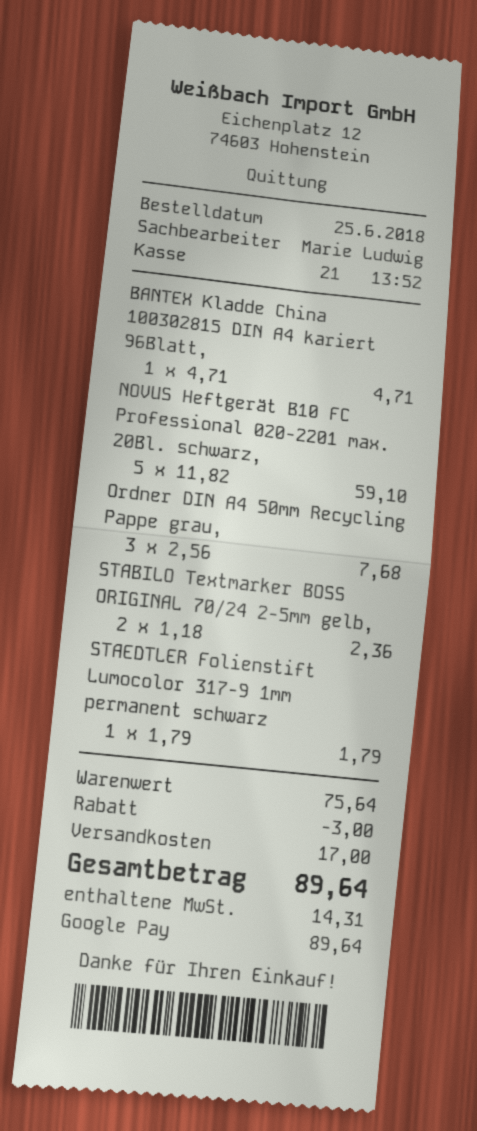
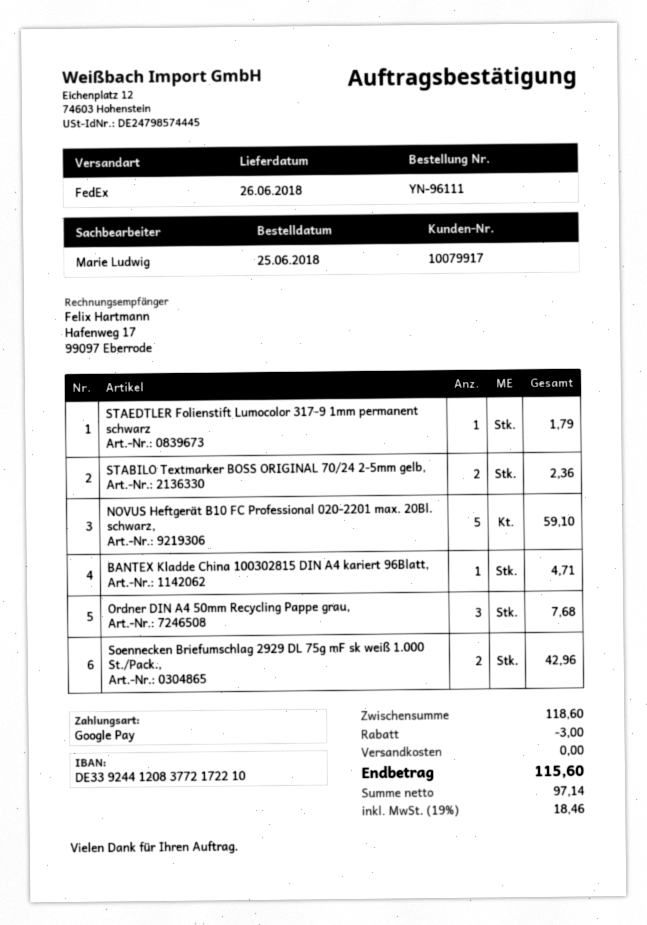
Soennecken Briefumschlag 2929 DL 75g mF sk weiß 1.000 St./Pack.,: none -> 2 for 42.96
subtotal: 75.64 -> 118.60
shipping: 17.00 -> 0.00
tax: 14.31 -> 18.46
total: 89.64 -> 115.60

